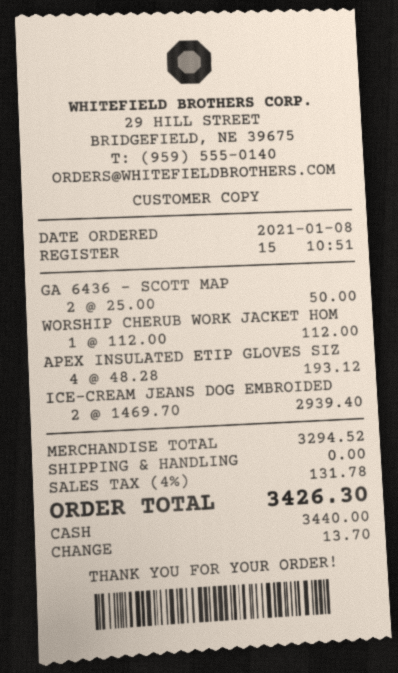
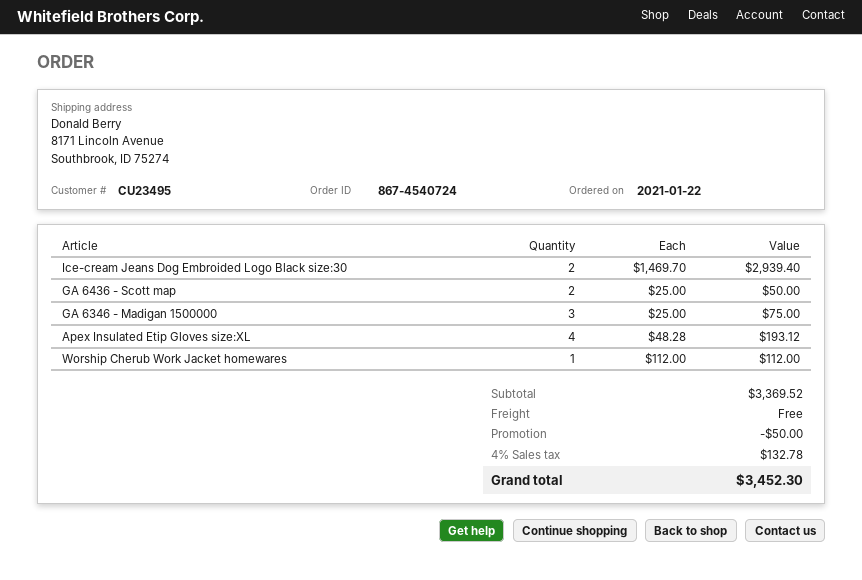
order date: 2021-01-08 -> 2021-01-22
GA 6346 - Madigan 1500000: none -> 3 x 25.00 = 75.00
subtotal: 3294.52 -> 3369.52
discount: none -> 50.00
tax: 4% = 131.78 -> 4% = 132.78
total: 3426.30 -> 3452.30

